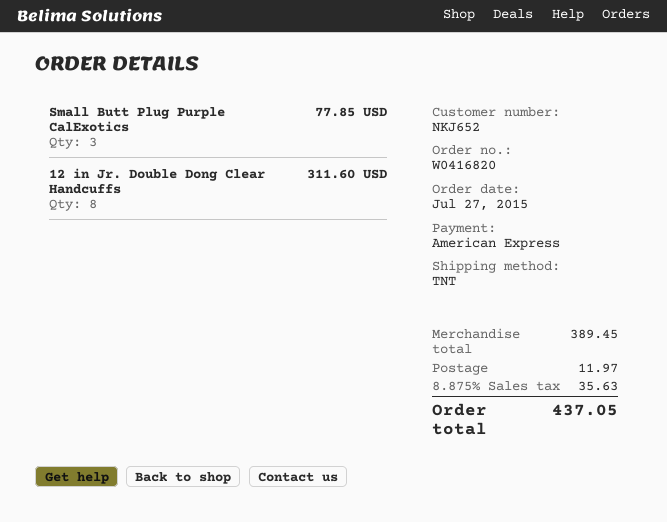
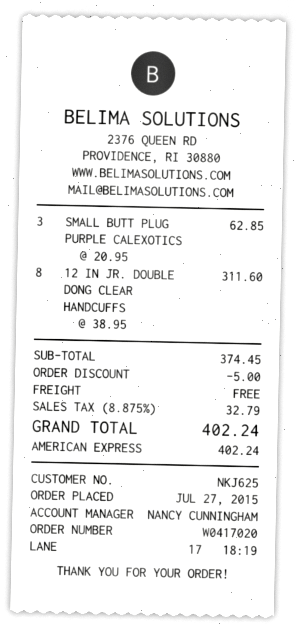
order number: W0416820 -> W0417020
customer number: NKJ652 -> NKJ625
Small Butt Plug Purple CalExotics: 3 for 77.85 -> 3 for 62.85
subtotal: 389.45 -> 374.45
discount: none -> 5.00
shipping: 11.97 -> 0.00
tax: 8.875% = 35.63 -> 8.875% = 32.79
total: 437.05 -> 402.24

